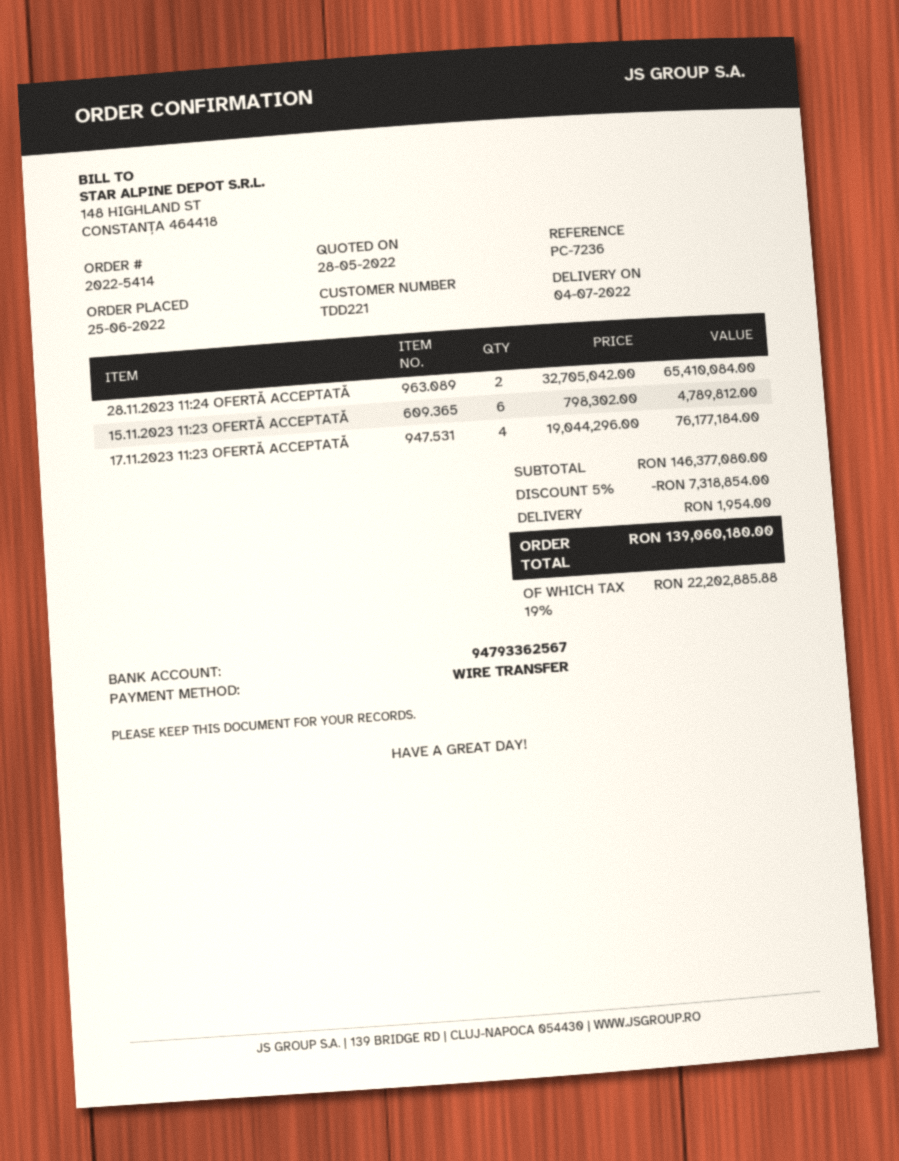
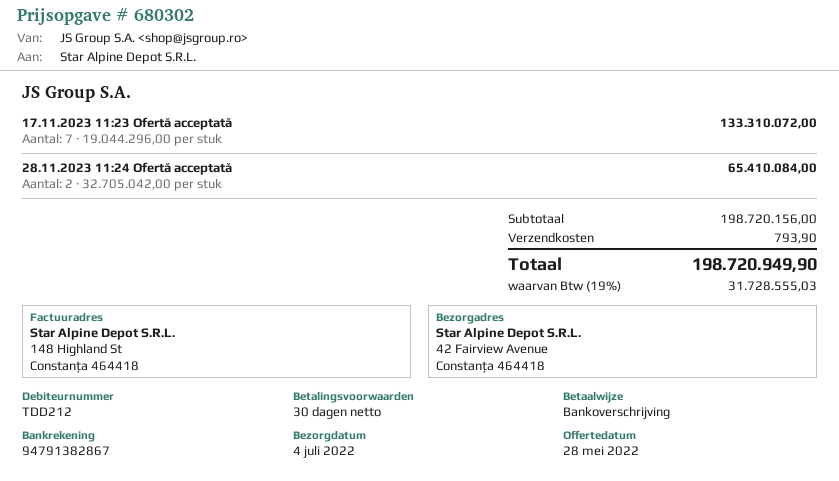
customer number: TDD221 -> TDD212
bank account: 94793362567 -> 94791382867
15.11.2023 11:23 OFERTĂ ACCEPTATĂ: 6 x 798302.00 = 4789812.00 -> none
17.11.2023 11:23 OFERTĂ ACCEPTATĂ: 4 x 19044296.00 = 76177184.00 -> 7 x 19044296.00 = 133310072.00
subtotal: 146377080.00 -> 198720156.00
discount: 5% = 7318854.00 -> none
shipping: 1954.00 -> 793.90
tax: 19% = 22202885.88 -> 19% = 31728555.03
total: 139060180.00 -> 198720949.90

